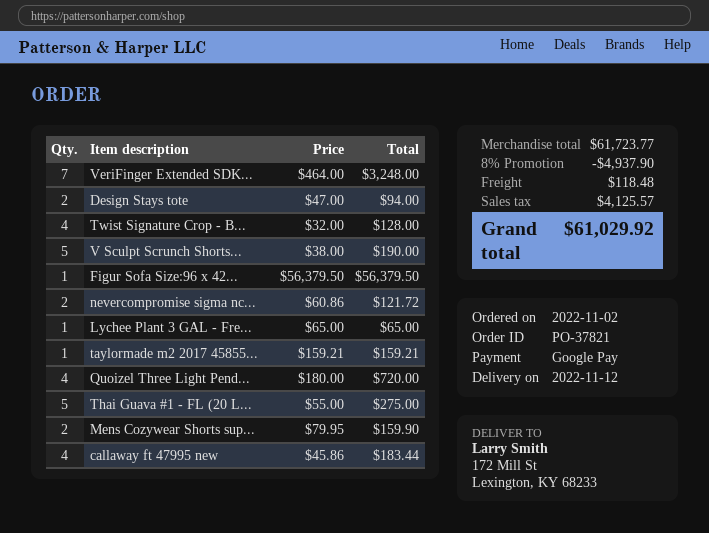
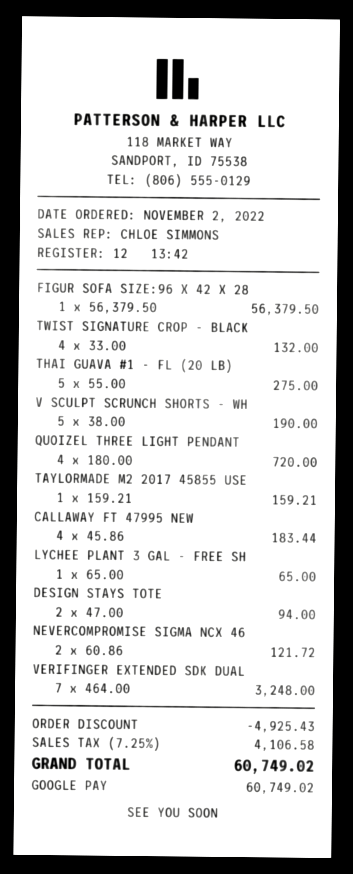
Twist Signature Crop - B...: 4 x 32.00 = 128.00 -> 4 x 33.00 = 132.00
Mens Cozywear Shorts sup...: 2 x 79.95 = 159.90 -> none
discount: 4937.90 -> 4925.43
shipping: 118.48 -> none
tax: 4125.57 -> 4106.58
total: 61029.92 -> 60749.02

